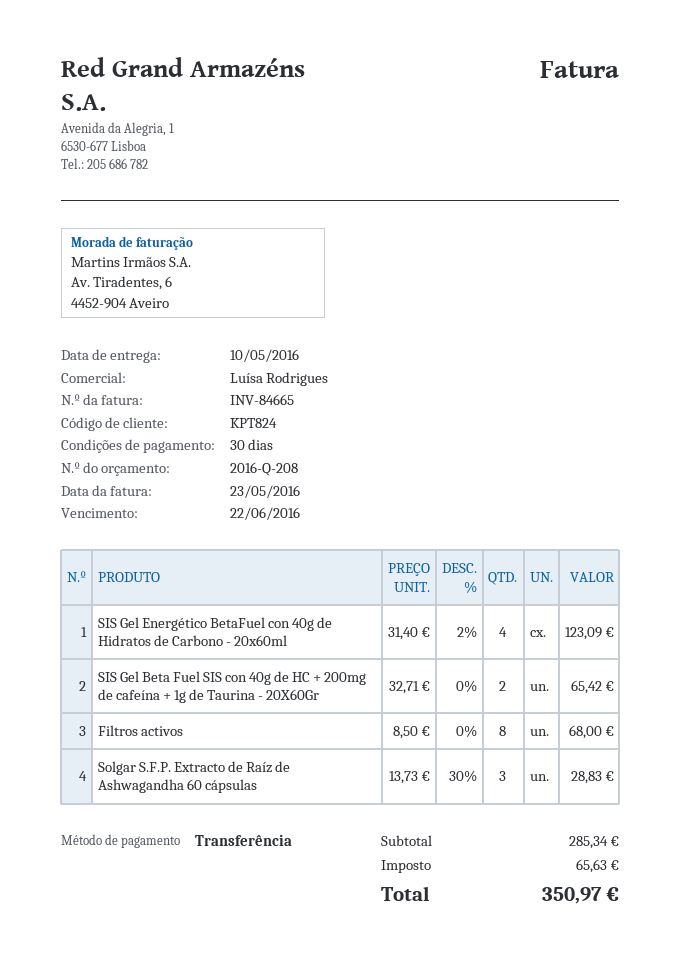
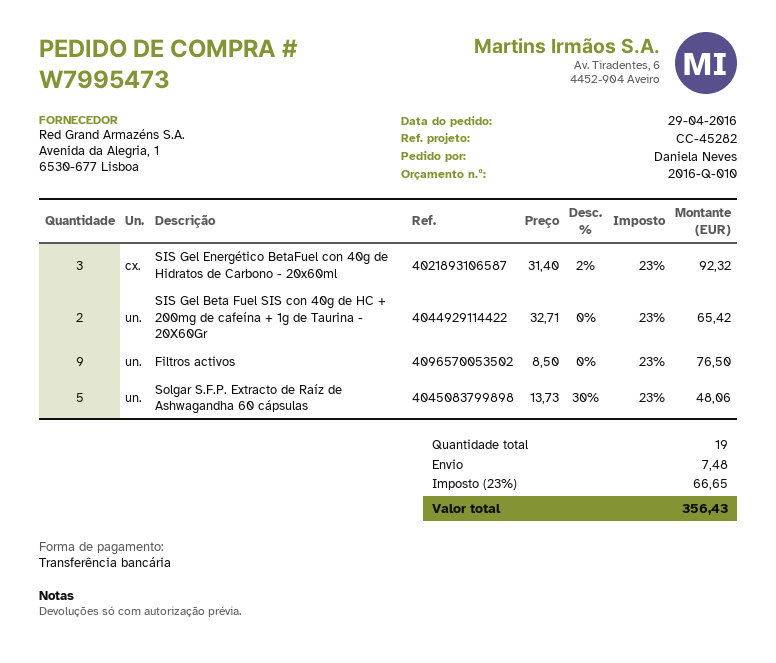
quote number: 2016-Q-208 -> 2016-Q-010
SIS Gel Energético BetaFuel con 40g de Hidratos de Carbono - 20x60ml: 4 x 31.40 - 2% = 123.09 -> 3 x 31.40 - 2% = 92.32
Filtros activos: 8 x 8.50 = 68.00 -> 9 x 8.50 = 76.50
Solgar S.F.P. Extracto de Raíz de Ashwagandha 60 cápsulas: 3 x 13.73 - 30% = 28.83 -> 5 x 13.73 - 30% = 48.06
shipping: none -> 7.48
tax: 65.63 -> 66.65
total: 350.97 -> 356.43

